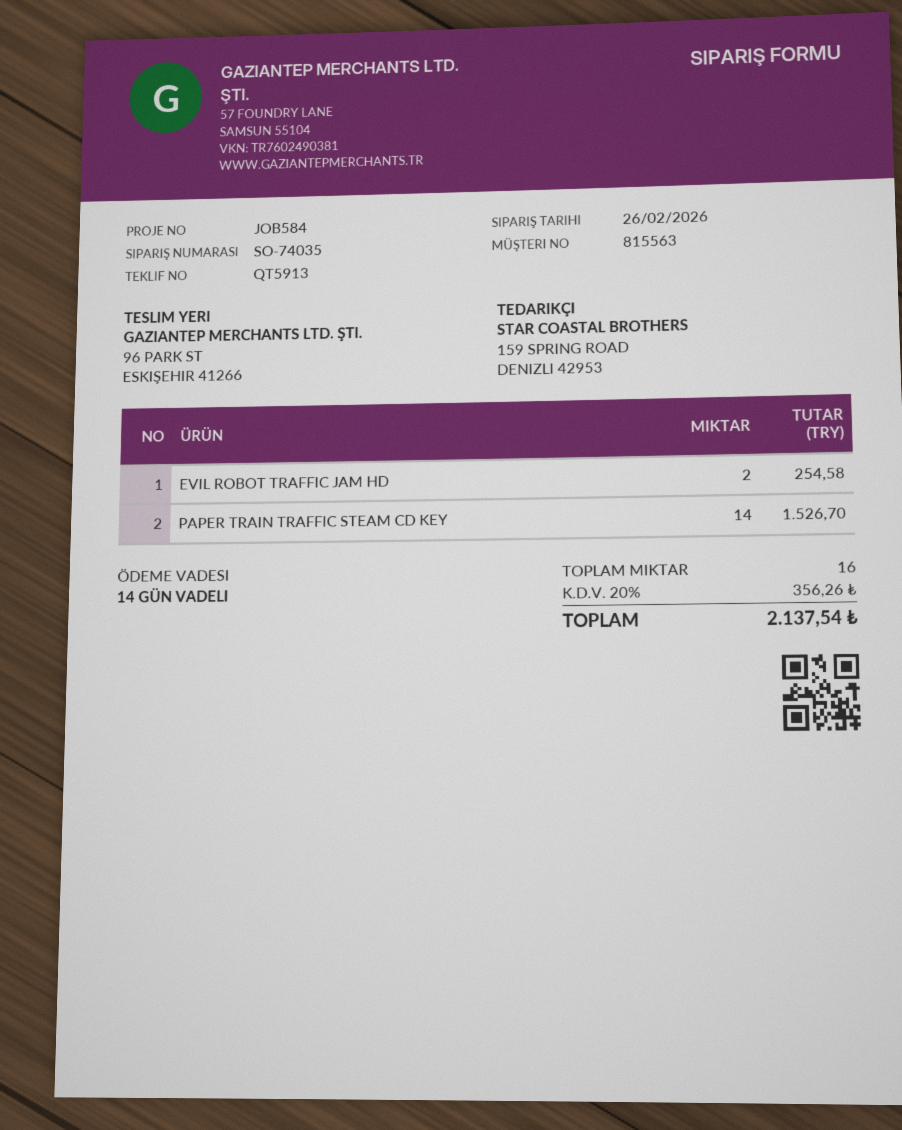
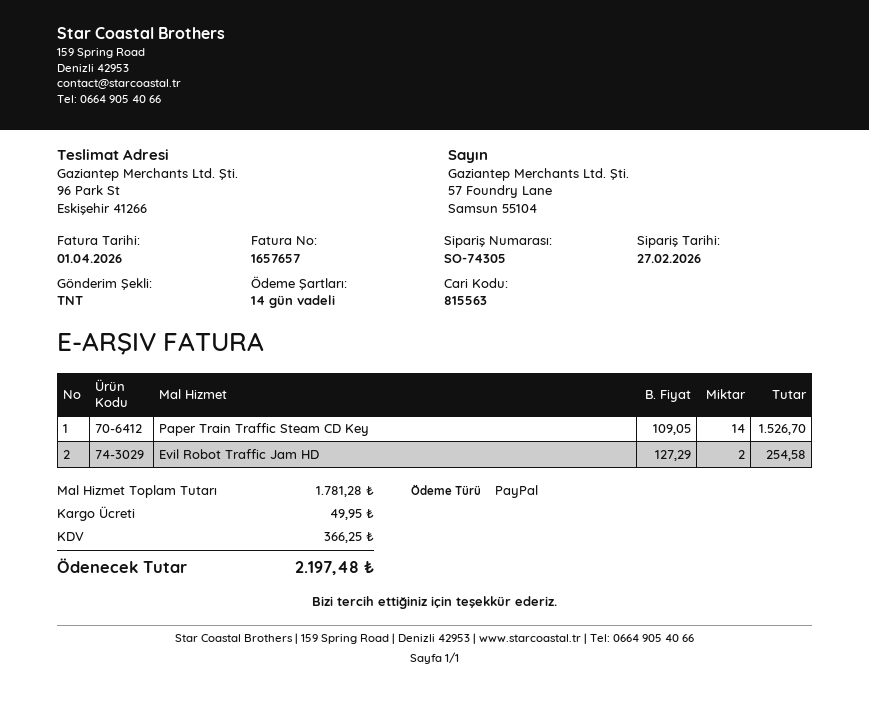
order number: SO-74035 -> SO-74305
order date: 2026-02-26 -> 2026-02-27
shipping: none -> 49.95
tax: 356.26 -> 366.25
total: 2137.54 -> 2197.48

